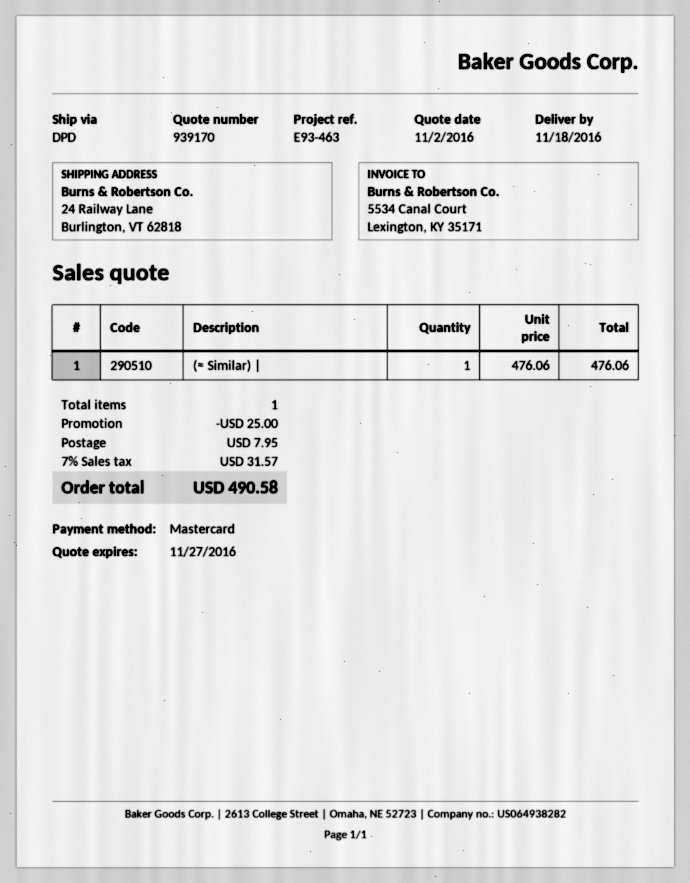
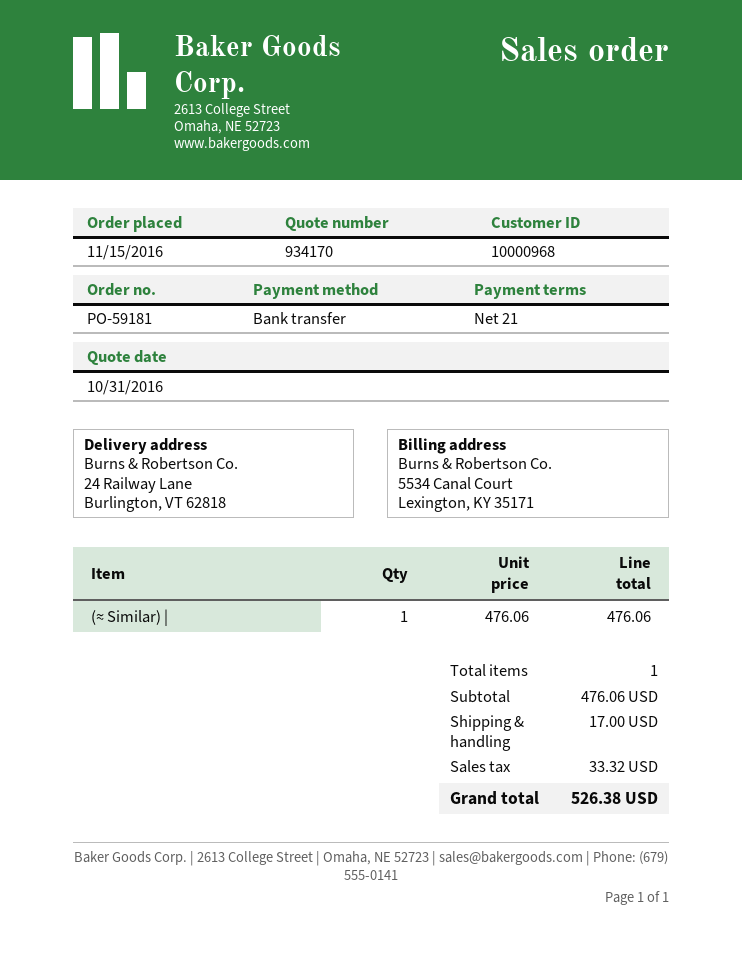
quote number: 939170 -> 934170
quote date: 2016-11-02 -> 2016-10-31
payment method: Mastercard -> bank transfer
discount: 25.00 -> none
shipping: 7.95 -> 17.00
tax: 31.57 -> 33.32
total: 490.58 -> 526.38

